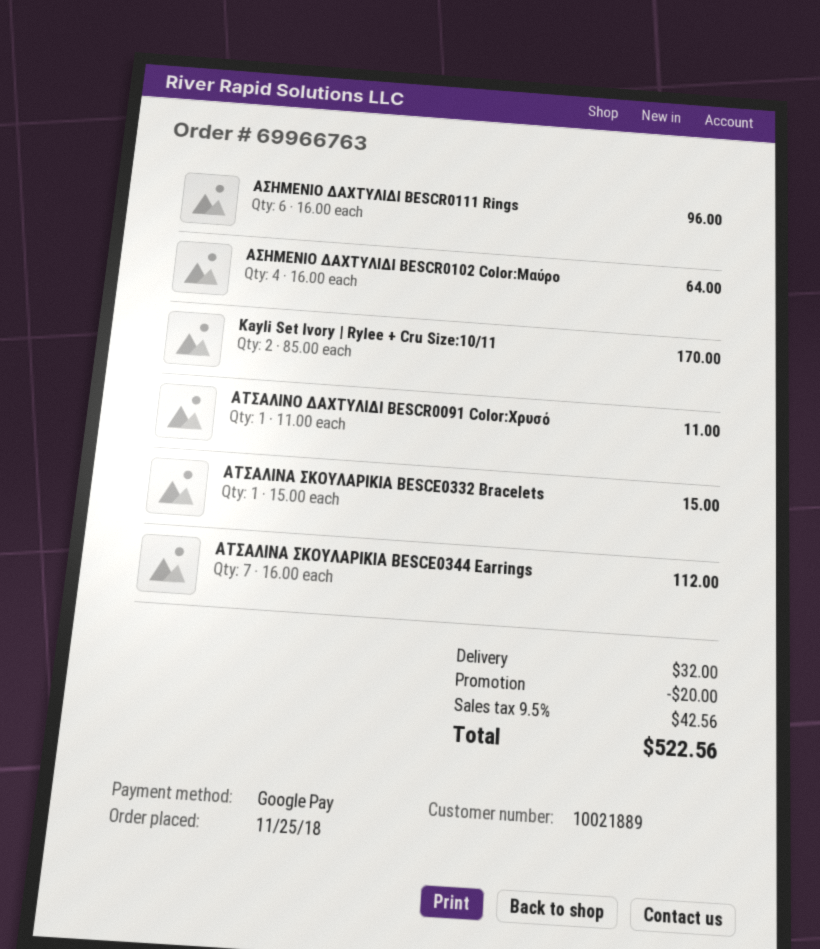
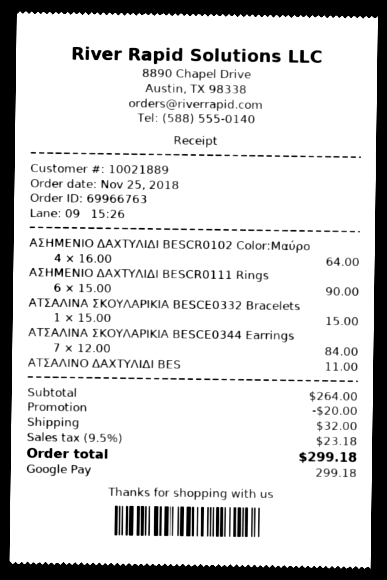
ΑΣΗΜΕΝΙΟ ΔΑΧΤΥΛΙΔΙ BESCR0111 Rings: 6 x 16.00 = 96.00 -> 6 x 15.00 = 90.00
Kayli Set Ivory | Rylee + Cru Size:10/11: 2 x 85.00 = 170.00 -> none
ΑΤΣΑΛΙΝΑ ΣΚΟΥΛΑΡΙΚΙΑ BESCΕ0344 Earrings: 7 x 16.00 = 112.00 -> 7 x 12.00 = 84.00
tax: 9.5% = 42.56 -> 9.5% = 23.18
total: 522.56 -> 299.18

